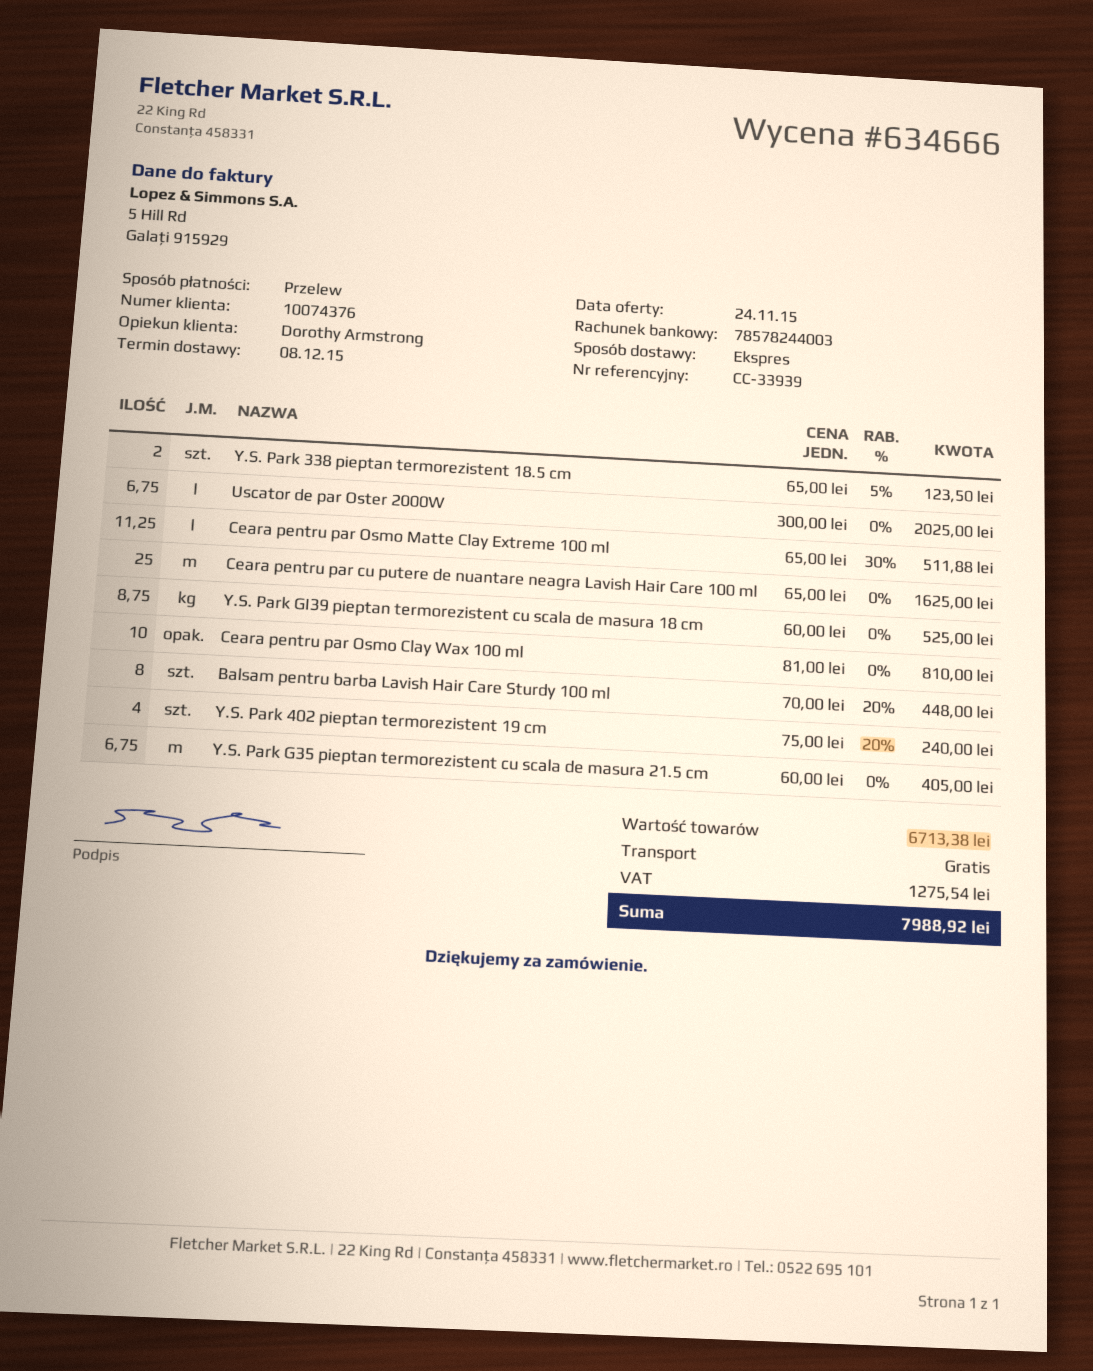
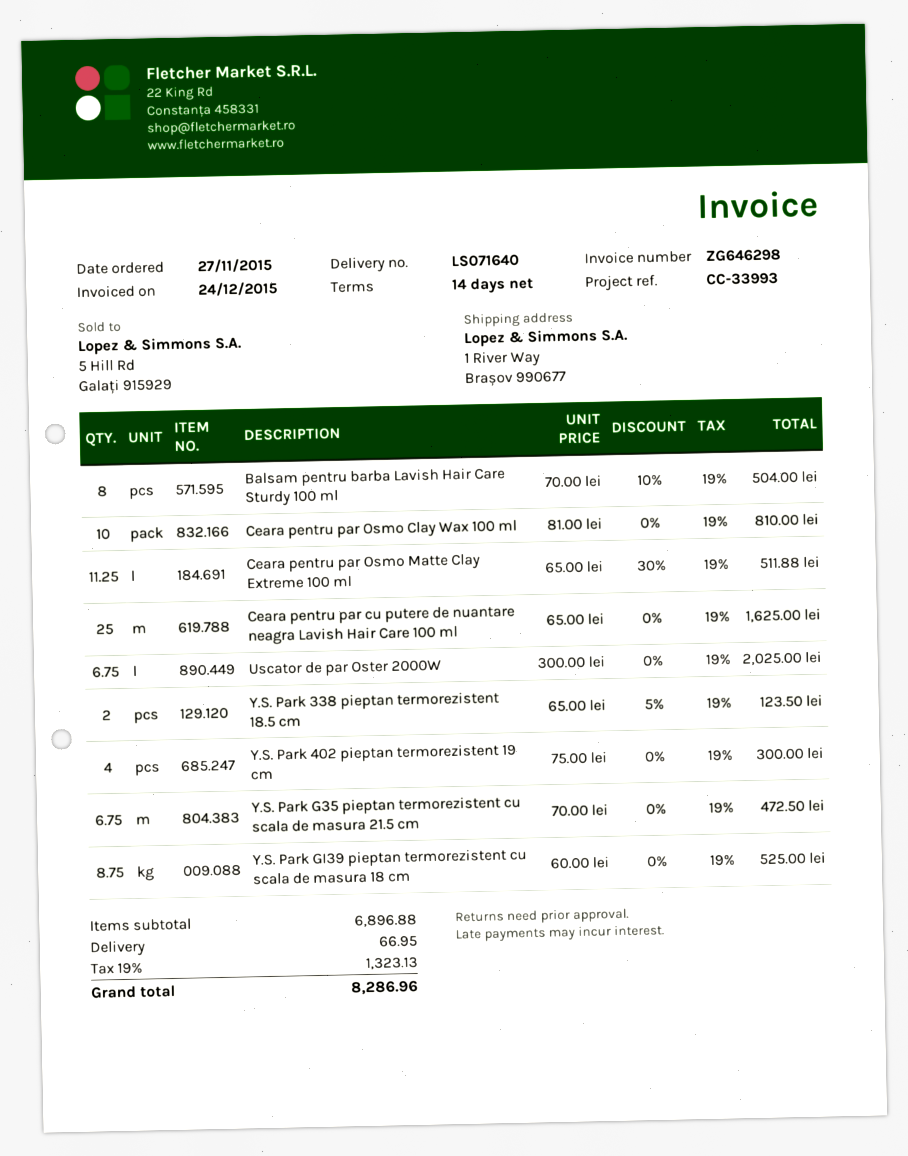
reference: CC-33939 -> CC-33993
Balsam pentru barba Lavish Hair Care Sturdy 100 ml: 8 x 70.00 - 20% = 448.00 -> 8 x 70.00 - 10% = 504.00
Y.S. Park 402 pieptan termorezistent 19 cm: 4 x 75.00 - 20% = 240.00 -> 4 x 75.00 = 300.00
Y.S. Park G35 pieptan termorezistent cu scala de masura 21.5 cm: 6.75 x 60.00 = 405.00 -> 6.75 x 70.00 = 472.50
subtotal: 6713.38 -> 6896.88
shipping: 0.00 -> 66.95
tax: 1275.54 -> 1323.13
total: 7988.92 -> 8286.96

